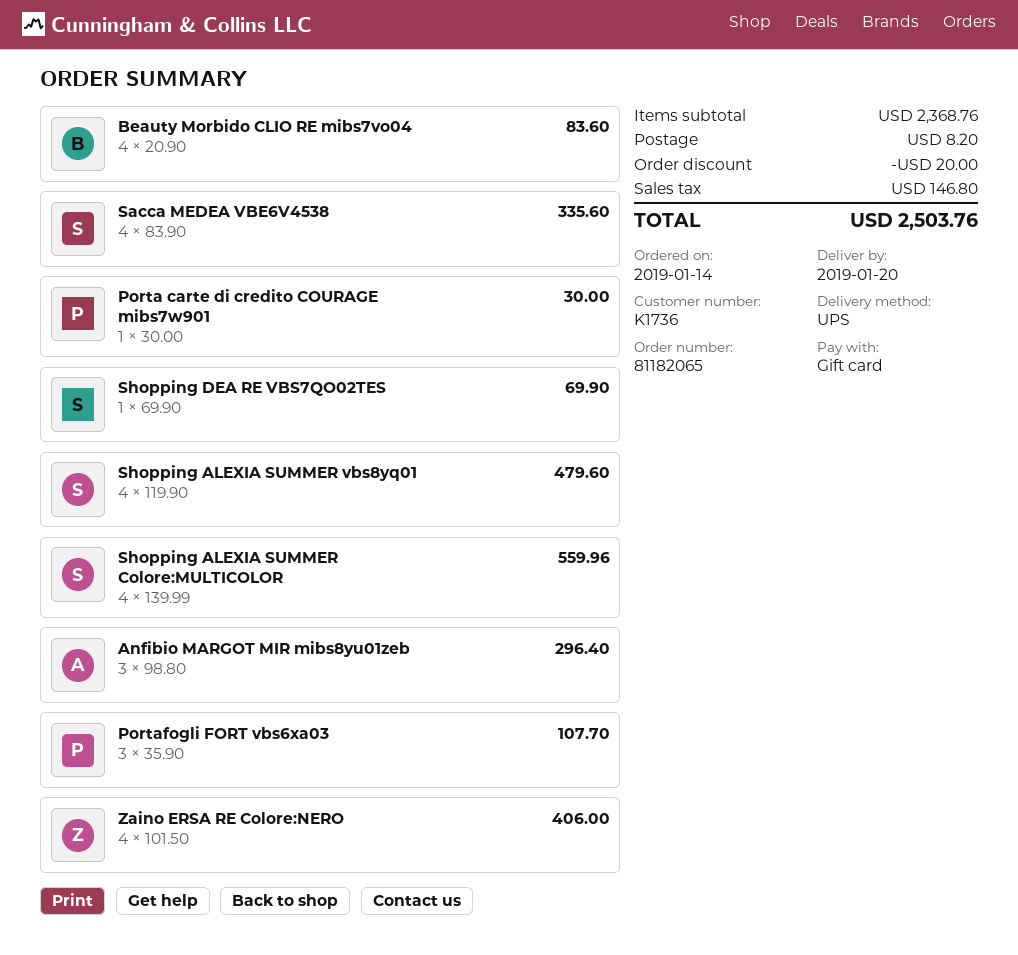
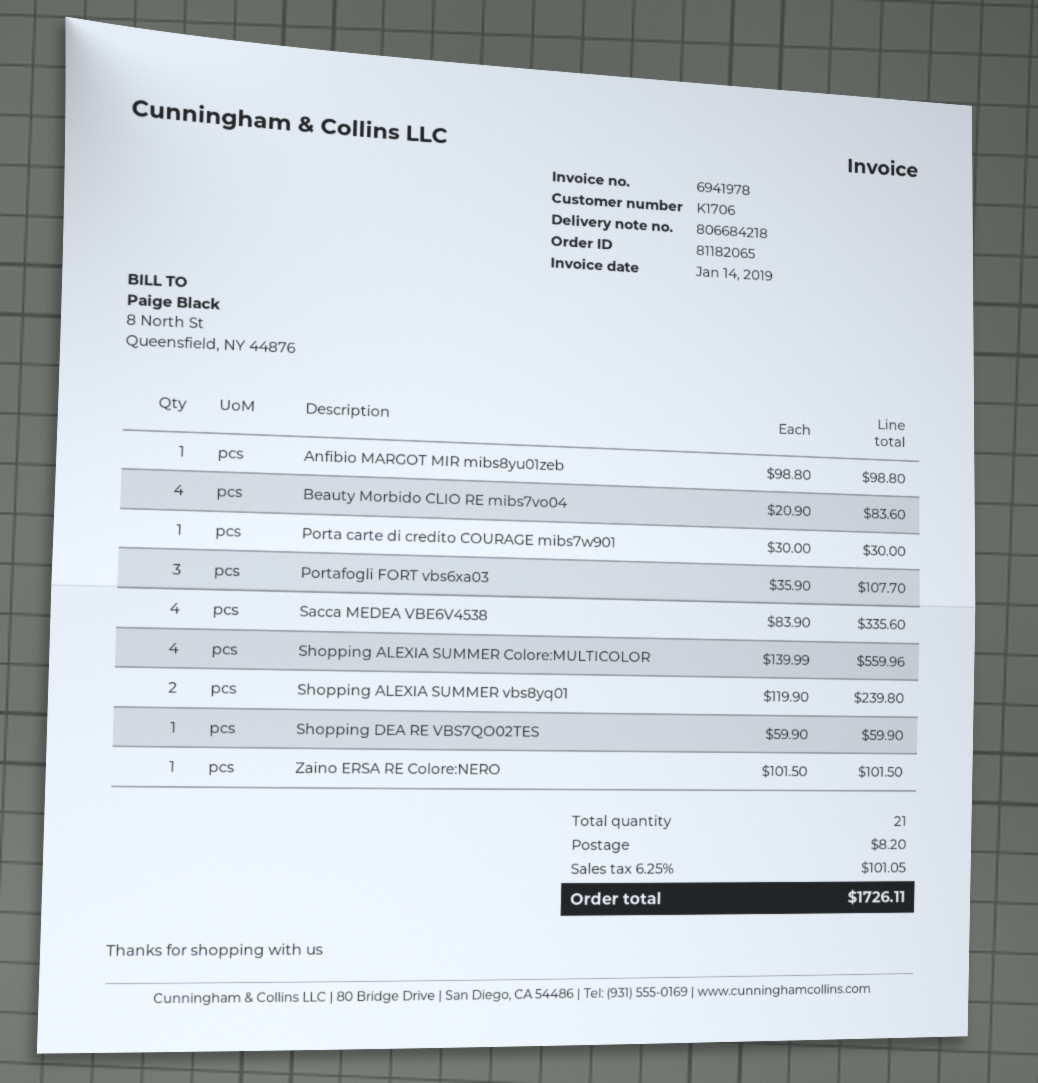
customer number: K1736 -> K1706
Shopping DEA RE VBS7QO02TES: 1 x 69.90 = 69.90 -> 1 x 59.90 = 59.90
Shopping ALEXIA SUMMER vbs8yq01: 4 x 119.90 = 479.60 -> 2 x 119.90 = 239.80
Anfibio MARGOT MIR mibs8yu01zeb: 3 x 98.80 = 296.40 -> 1 x 98.80 = 98.80
Zaino ERSA RE Colore:NERO: 4 x 101.50 = 406.00 -> 1 x 101.50 = 101.50
discount: 20.00 -> none
tax: 146.80 -> 101.05
total: 2503.76 -> 1726.11

